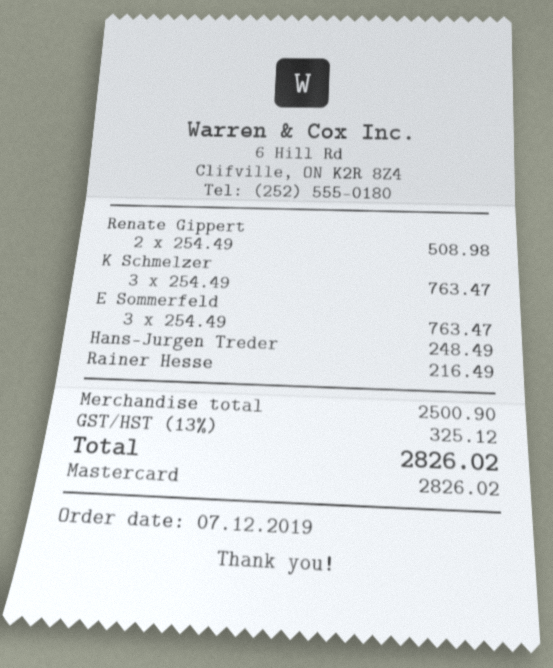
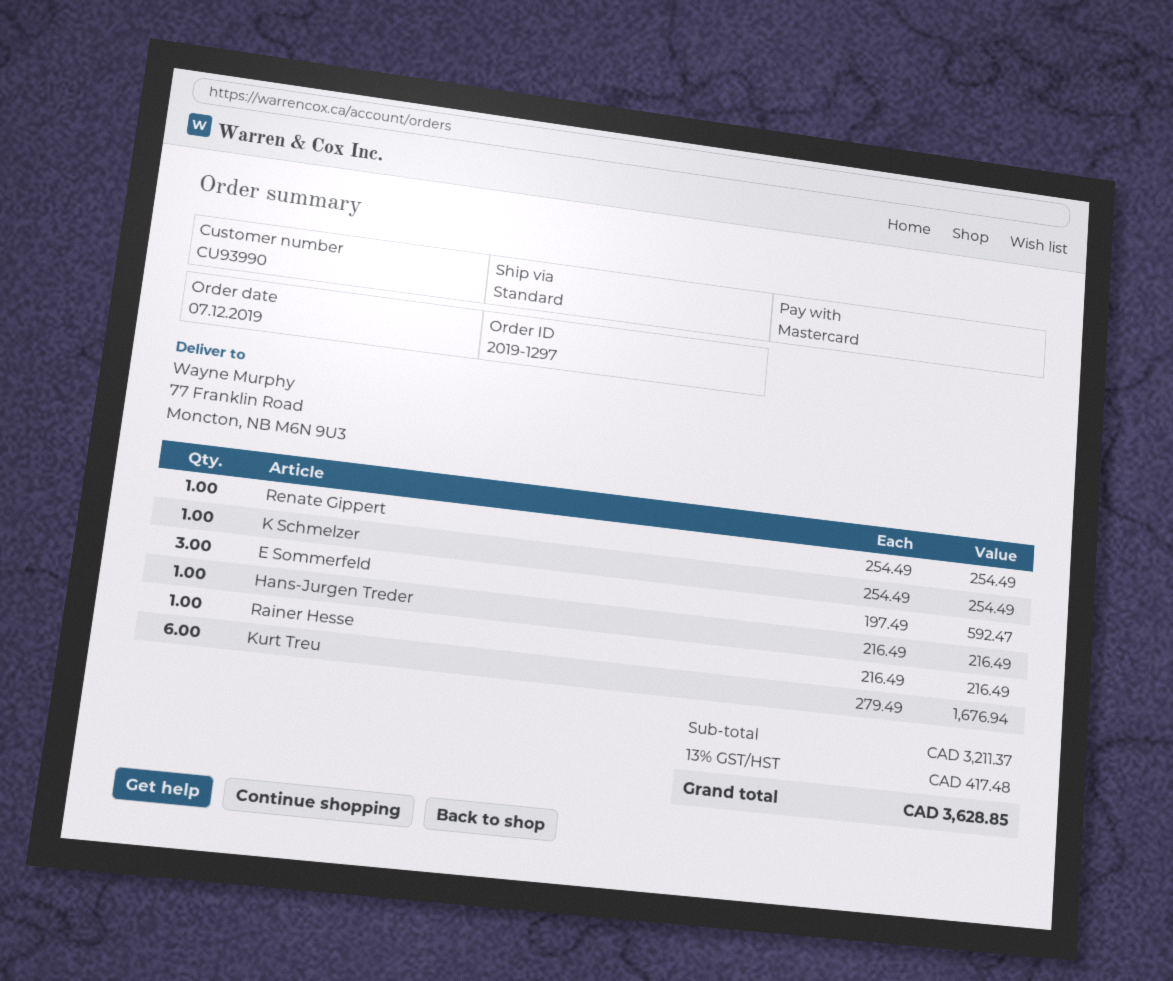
Renate Gippert: 2 x 254.49 = 508.98 -> 1 x 254.49 = 254.49
K Schmelzer: 3 x 254.49 = 763.47 -> 1 x 254.49 = 254.49
E Sommerfeld: 3 x 254.49 = 763.47 -> 3 x 197.49 = 592.47
Hans-Jurgen Treder: 1 x 248.49 = 248.49 -> 1 x 216.49 = 216.49
Kurt Treu: none -> 6 x 279.49 = 1676.94
subtotal: 2500.90 -> 3211.37
tax: 13% = 325.12 -> 13% = 417.48
total: 2826.02 -> 3628.85

